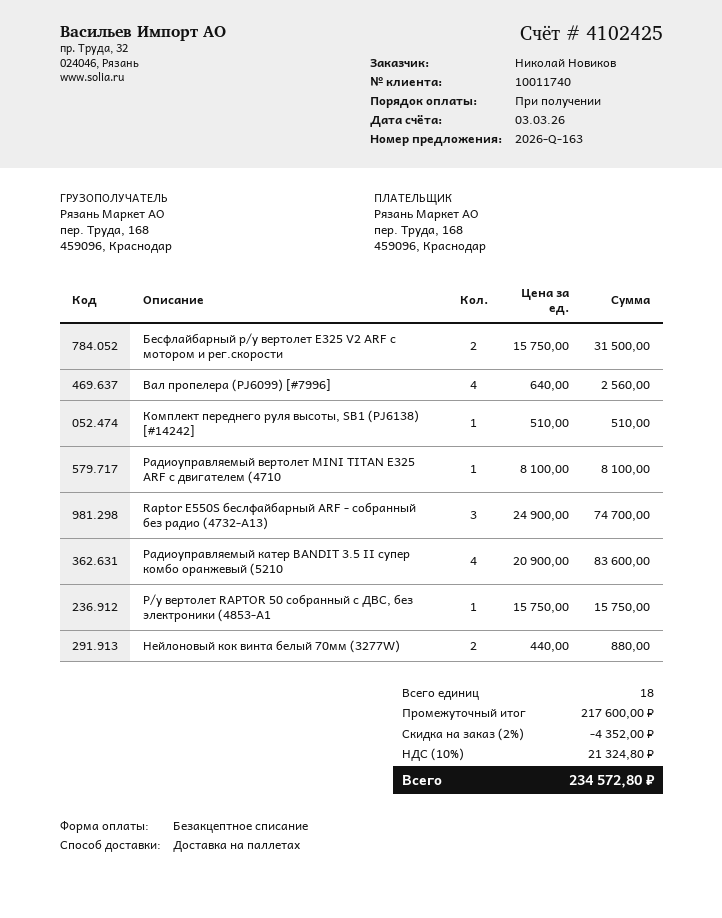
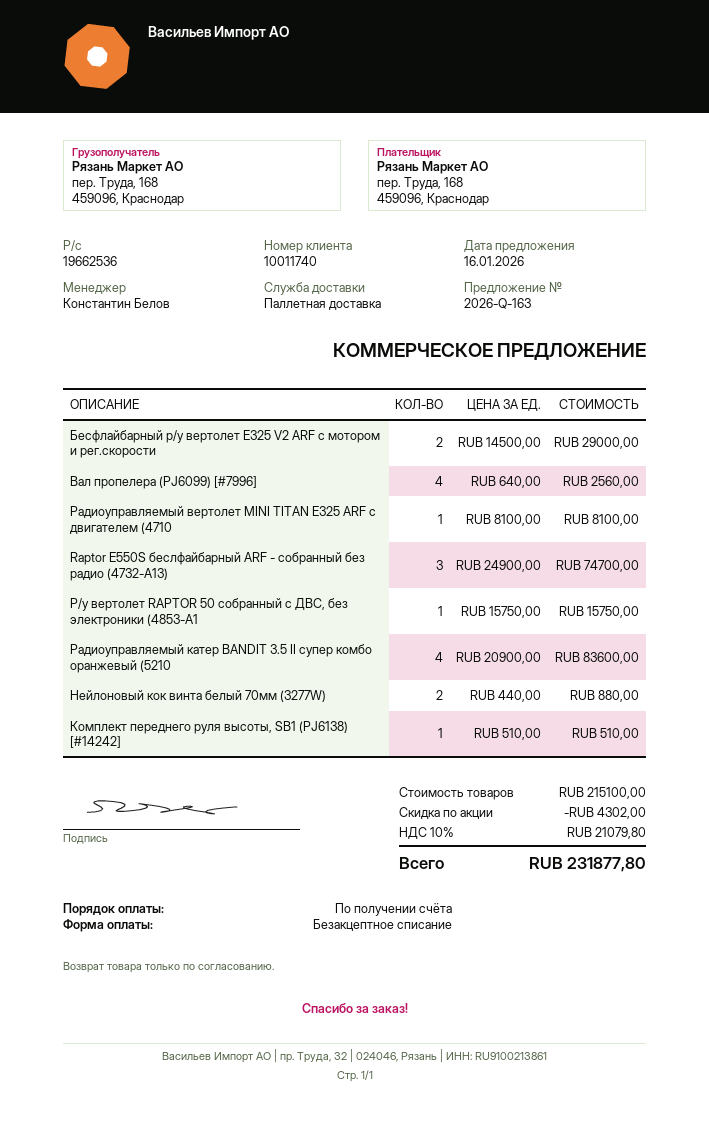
Бесфлайбарный р/у вертолет E325 V2 ARF с мотором и рег.скорости: 2 x 15750.00 = 31500.00 -> 2 x 14500.00 = 29000.00
subtotal: 217600.00 -> 215100.00
discount: 4352.00 -> 4302.00
tax: 10% = 21324.80 -> 10% = 21079.80
total: 234572.80 -> 231877.80

